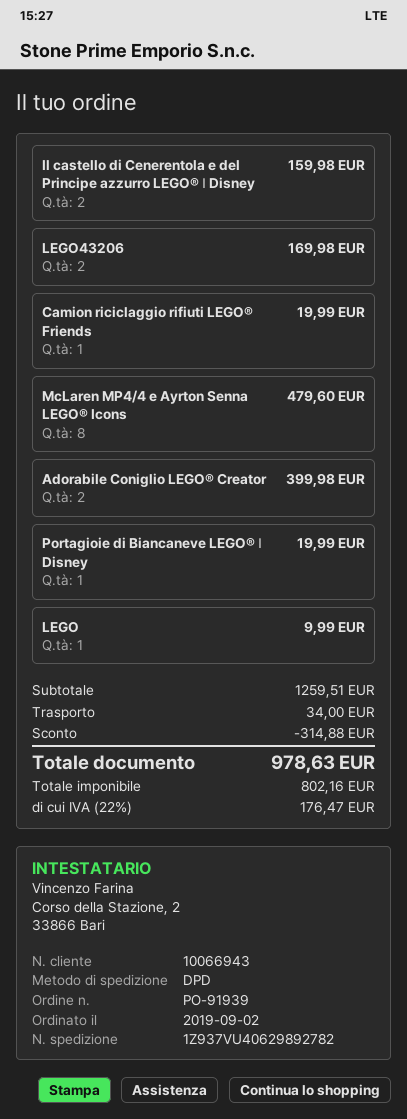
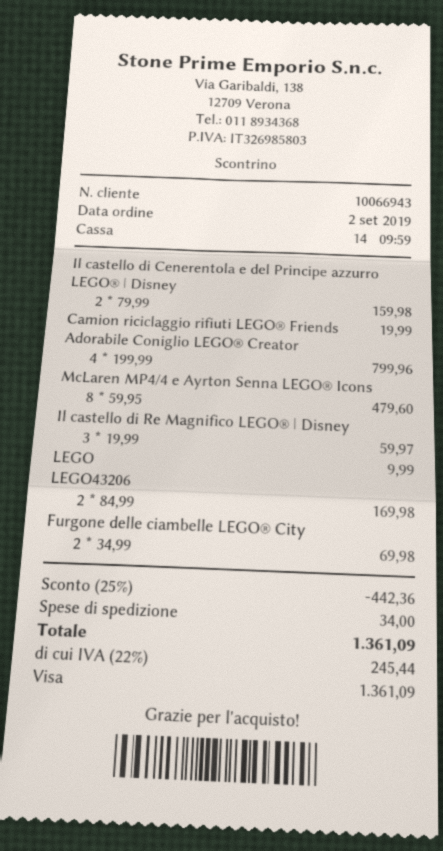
Adorabile Coniglio LEGO® Creator: 2 for 399.98 -> 4 for 799.96
Portagioie di Biancaneve LEGO® ǀ Disney: 1 for 19.99 -> none
Il castello di Re Magnifico LEGO® ǀ Disney: none -> 3 for 59.97
Furgone delle ciambelle LEGO® City: none -> 2 for 69.98
discount: 314.88 -> 442.36
tax: 22% = 176.47 -> 22% = 245.44
total: 978.63 -> 1361.09

